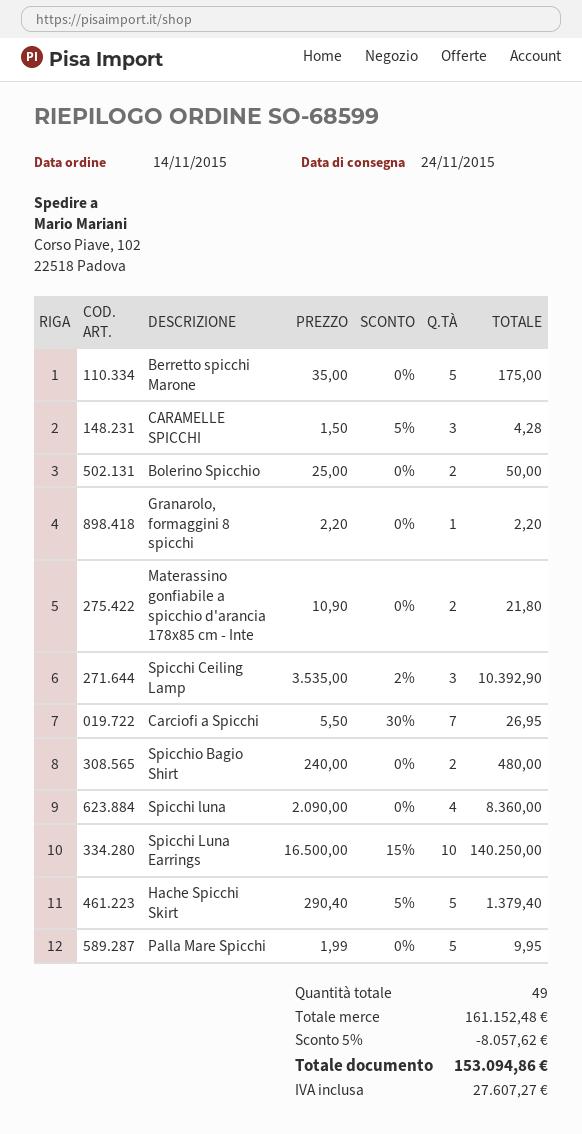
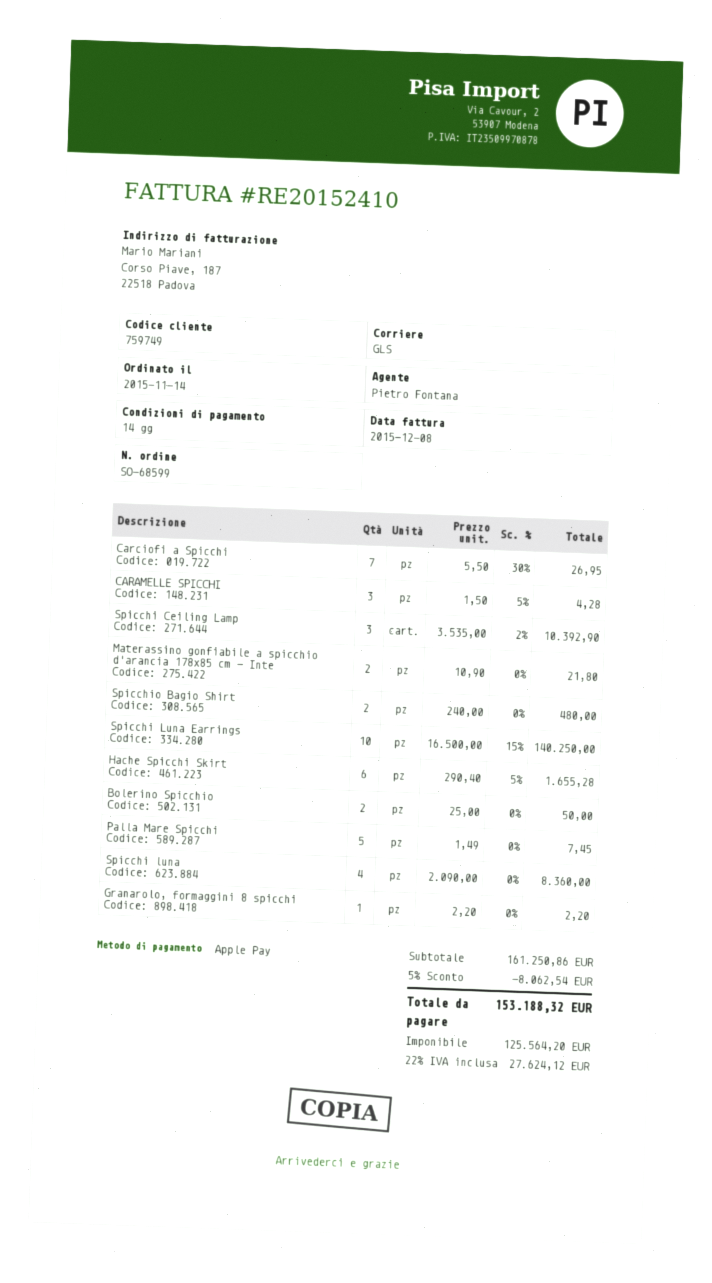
Berretto spicchi Marone: 5 x 35.00 = 175.00 -> none
Hache Spicchi Skirt: 5 x 290.40 - 5% = 1379.40 -> 6 x 290.40 - 5% = 1655.28
Palla Mare Spicchi: 5 x 1.99 = 9.95 -> 5 x 1.49 = 7.45
subtotal: 161152.48 -> 161250.86
discount: 5% = 8057.62 -> 5% = 8062.54
tax: 27607.27 -> 27624.12
total: 153094.86 -> 153188.32

